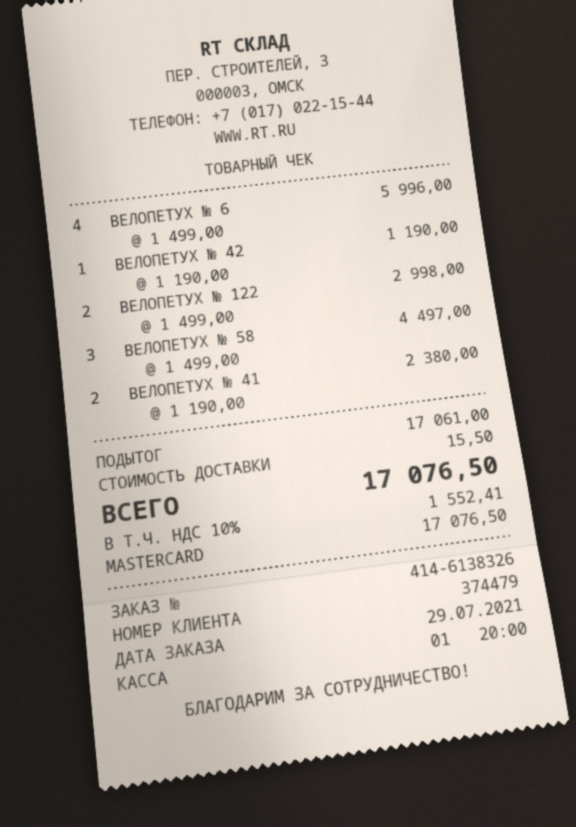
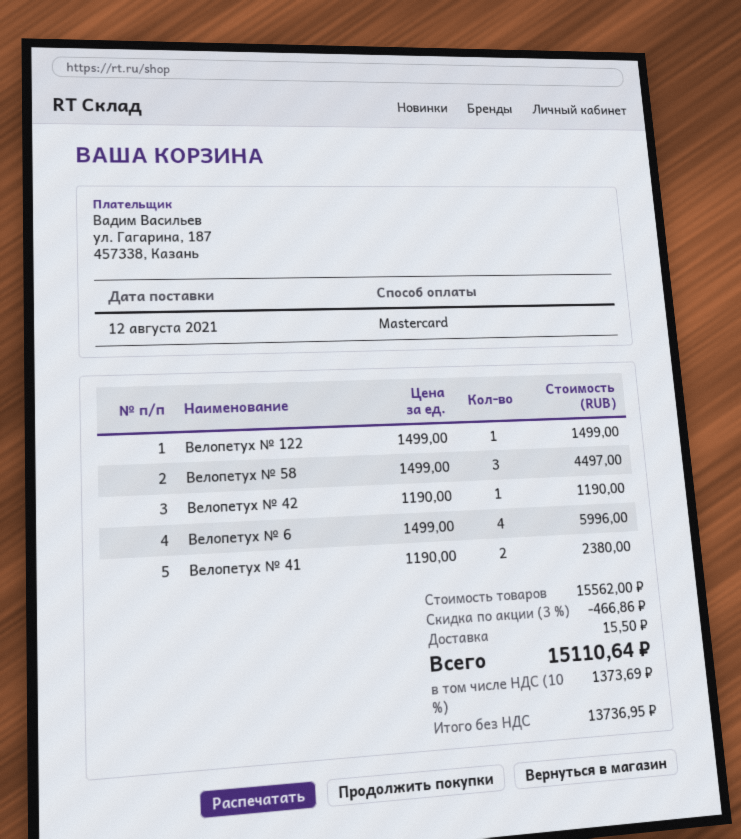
ВЕЛОПЕТУХ № 122: 2 x 1499.00 = 2998.00 -> 1 x 1499.00 = 1499.00
subtotal: 17061.00 -> 15562.00
discount: none -> 3% = 466.86
tax: 10% = 1552.41 -> 10% = 1373.69
total: 17076.50 -> 15110.64

